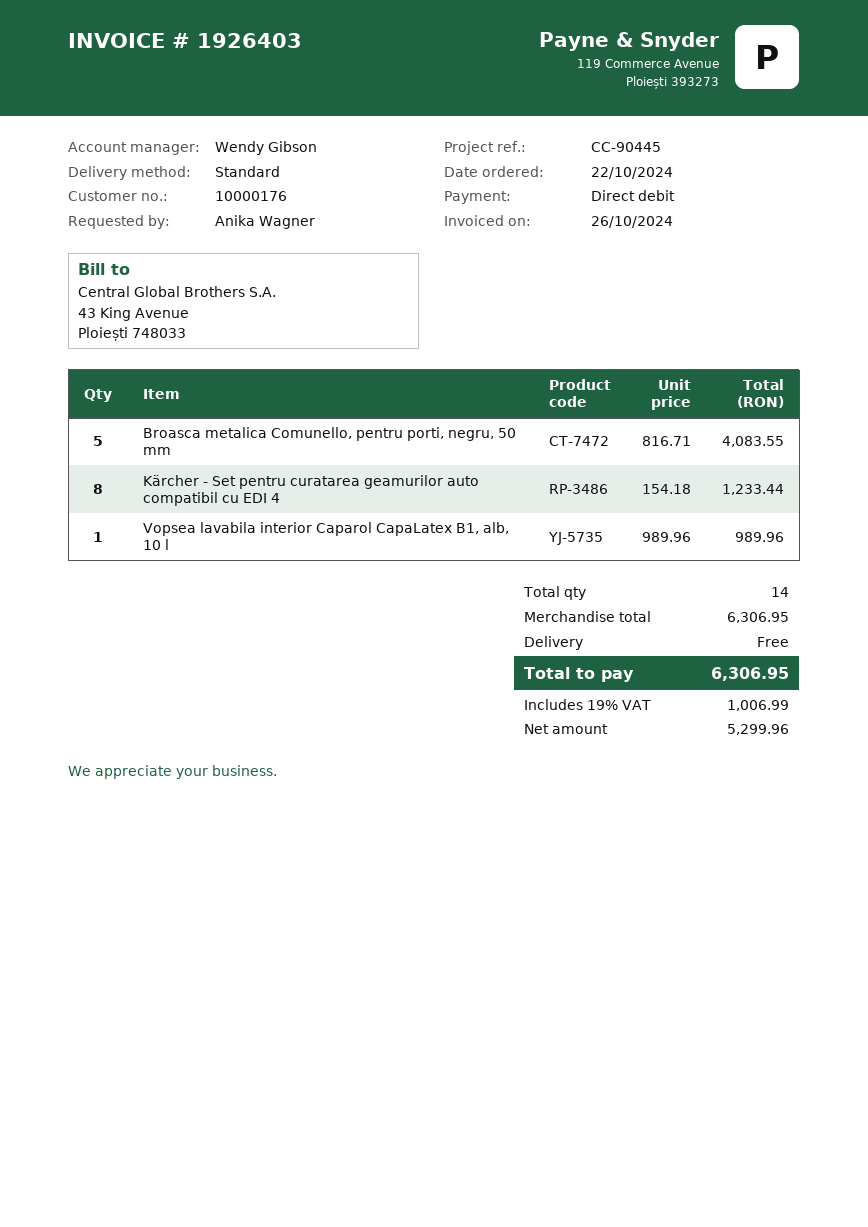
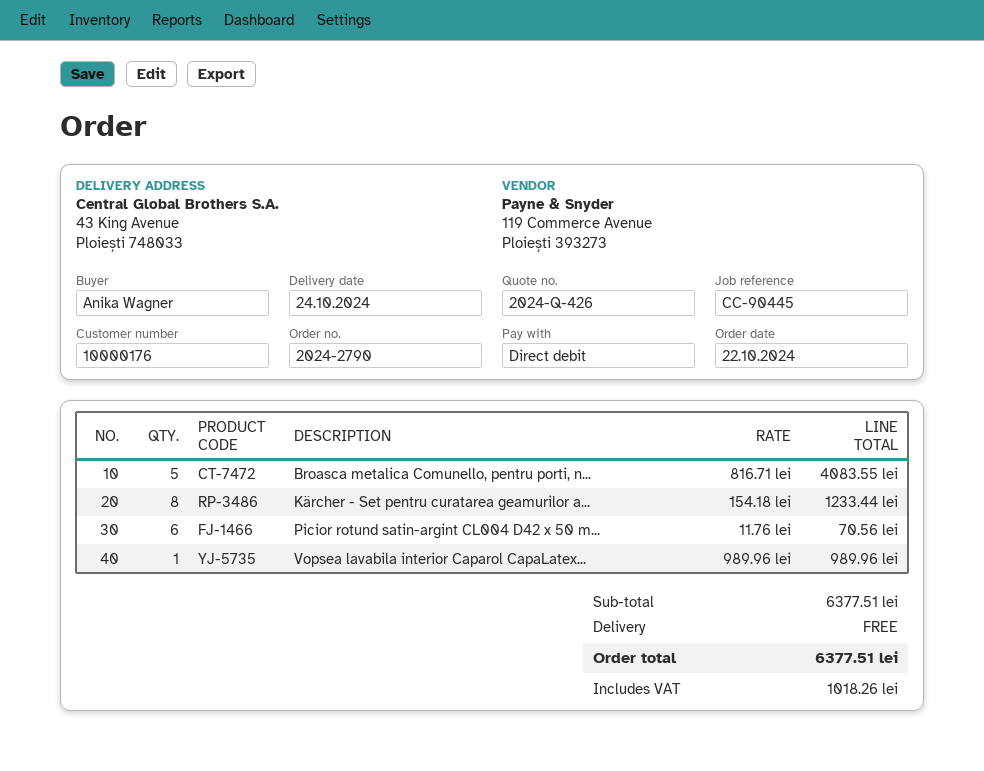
Picior rotund satin-argint CL004 D42 x 50 m...: none -> 6 x 11.76 = 70.56
subtotal: 6306.95 -> 6377.51
tax: 1006.99 -> 1018.26
total: 6306.95 -> 6377.51

